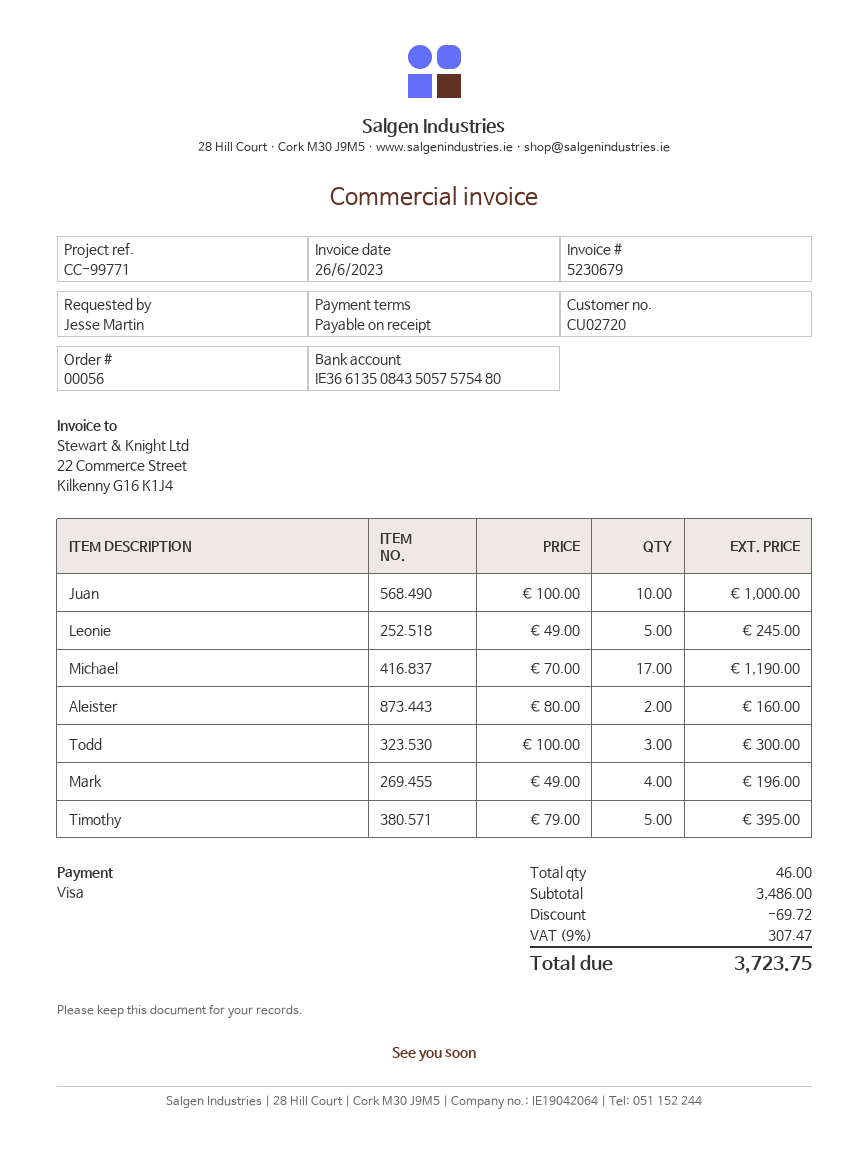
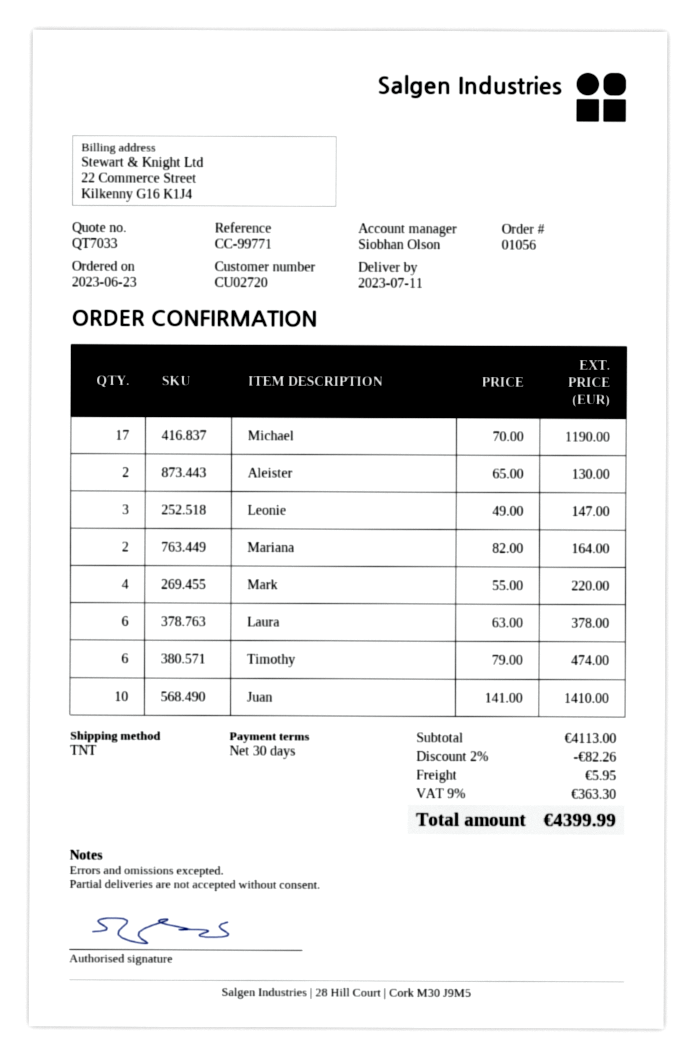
order number: 00056 -> 01056
payment terms: on receipt -> 30 days
Juan: 10 x 100.00 = 1000.00 -> 10 x 141.00 = 1410.00
Leonie: 5 x 49.00 = 245.00 -> 3 x 49.00 = 147.00
Aleister: 2 x 80.00 = 160.00 -> 2 x 65.00 = 130.00
Todd: 3 x 100.00 = 300.00 -> none
Mark: 4 x 49.00 = 196.00 -> 4 x 55.00 = 220.00
Timothy: 5 x 79.00 = 395.00 -> 6 x 79.00 = 474.00
Mariana: none -> 2 x 82.00 = 164.00
Laura: none -> 6 x 63.00 = 378.00
subtotal: 3486.00 -> 4113.00
discount: 69.72 -> 82.26
shipping: none -> 5.95
tax: 9% = 307.47 -> 9% = 363.30
total: 3723.75 -> 4399.99

